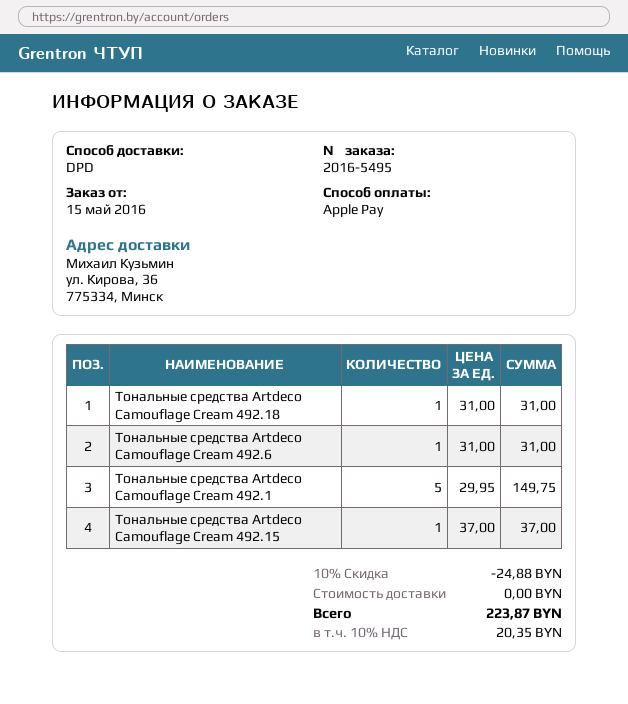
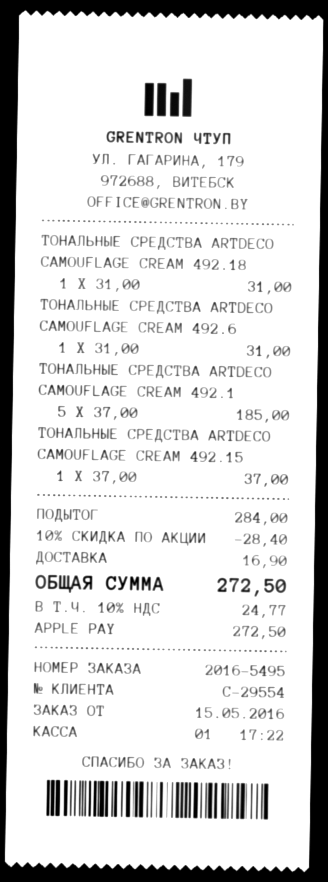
Тональные средства Artdeco Camouflage Cream 492.1: 5 x 29.95 = 149.75 -> 5 x 37.00 = 185.00
discount: 10% = 24.88 -> 10% = 28.40
shipping: 0.00 -> 16.90
tax: 10% = 20.35 -> 10% = 24.77
total: 223.87 -> 272.50

